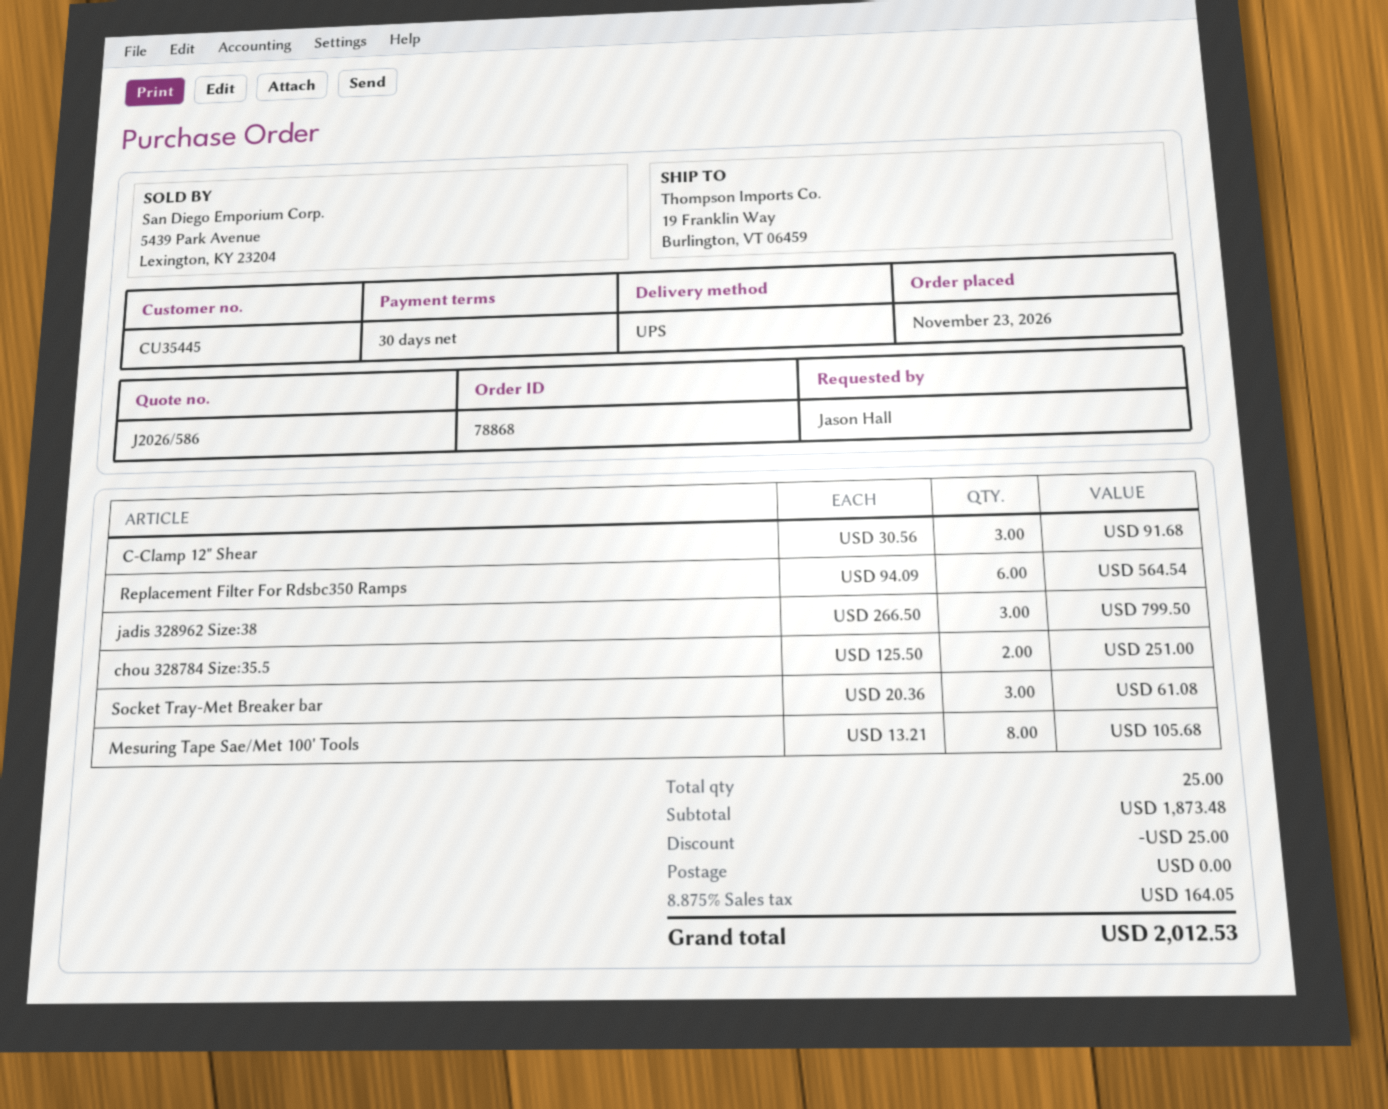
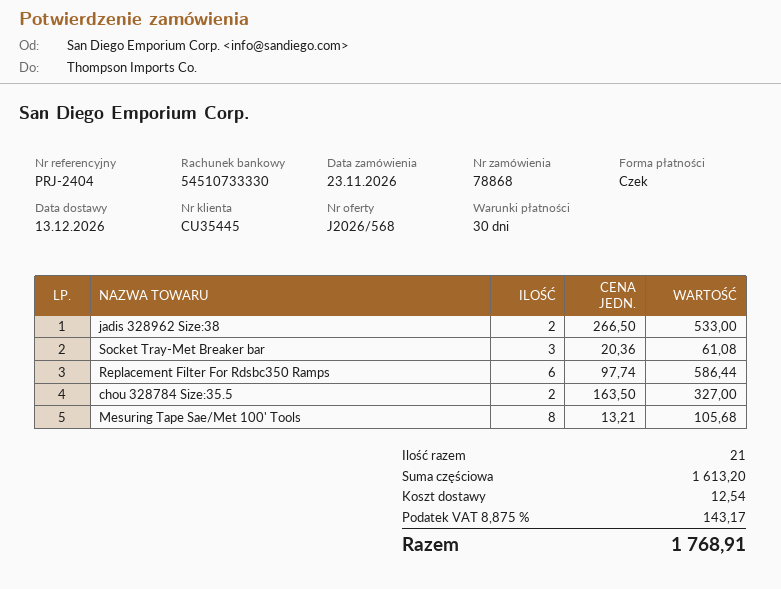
quote number: J2026/586 -> J2026/568
C-Clamp 12" Shear: 3 x 30.56 = 91.68 -> none
Replacement Filter For Rdsbc350 Ramps: 6 x 94.09 = 564.54 -> 6 x 97.74 = 586.44
jadis 328962 Size:38: 3 x 266.50 = 799.50 -> 2 x 266.50 = 533.00
chou 328784 Size:35.5: 2 x 125.50 = 251.00 -> 2 x 163.50 = 327.00
total quantity: 25 -> 21
subtotal: 1873.48 -> 1613.20
discount: 25.00 -> none
shipping: 0.00 -> 12.54
tax: 8.875% = 164.05 -> 8.875% = 143.17
total: 2012.53 -> 1768.91

